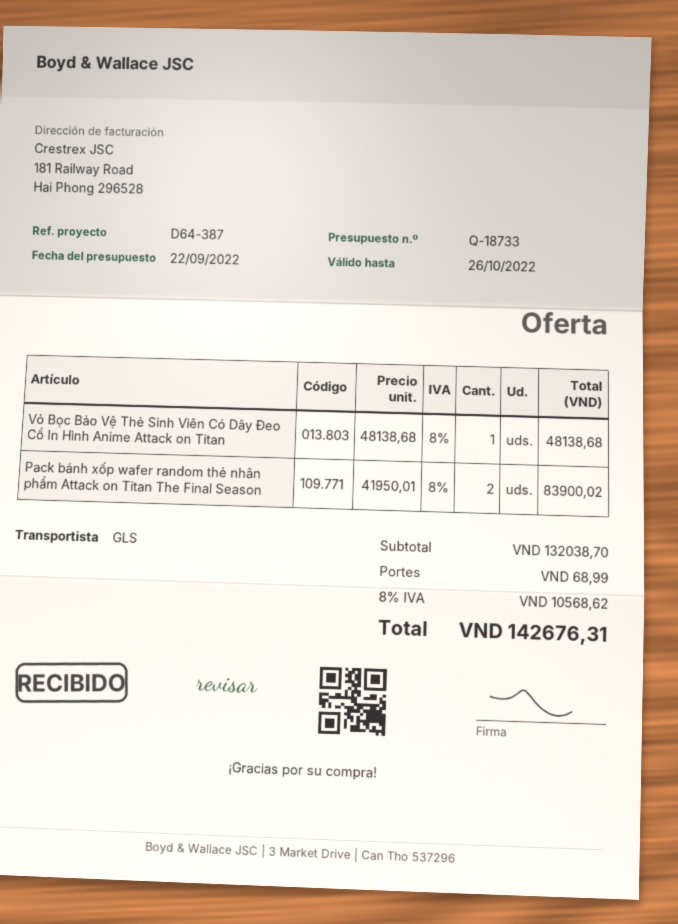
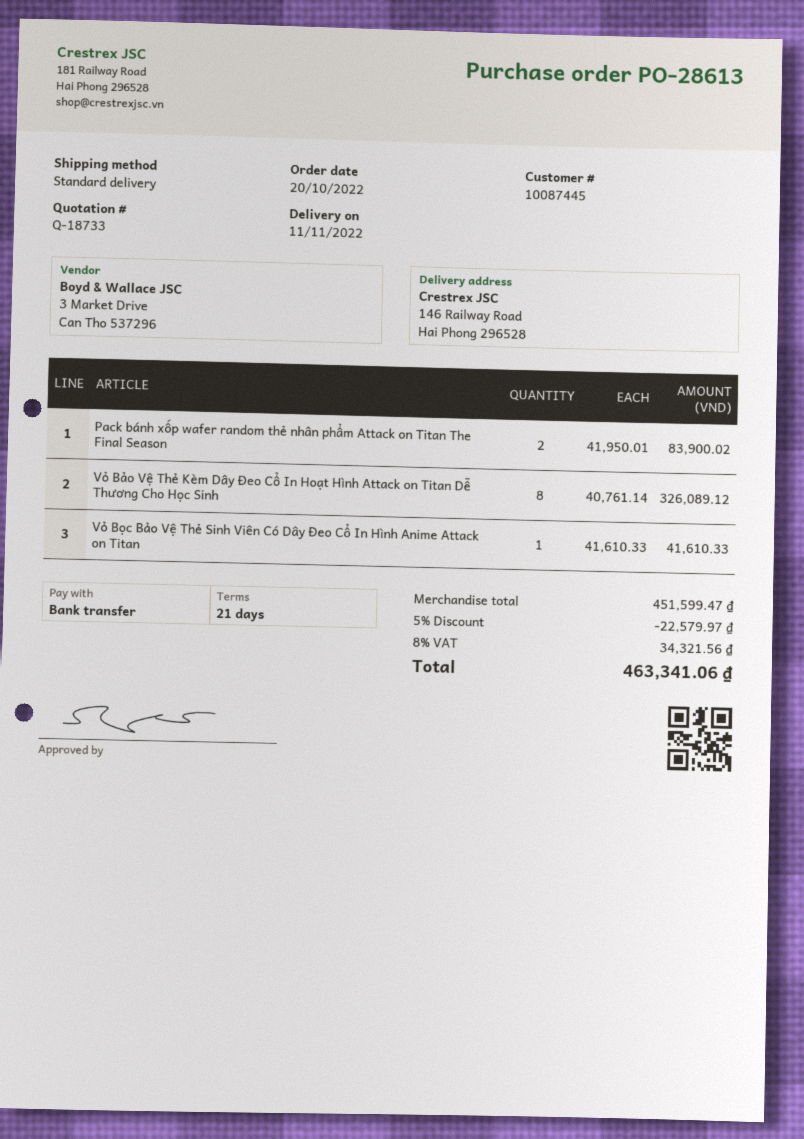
shipping method: GLS -> standard
Vỏ Bọc Bảo Vệ Thẻ Sinh Viên Có Dây Đeo Cổ In Hình Anime Attack on Titan: 1 x 48138.68 = 48138.68 -> 1 x 41610.33 = 41610.33
Vỏ Bảo Vệ Thẻ Kèm Dây Đeo Cổ In Hoạt Hình Attack on Titan Dễ Thương Cho Học Sinh: none -> 8 x 40761.14 = 326089.12
subtotal: 132038.70 -> 451599.47
discount: none -> 5% = 22579.97
shipping: 68.99 -> none
tax: 8% = 10568.62 -> 8% = 34321.56
total: 142676.31 -> 463341.06

